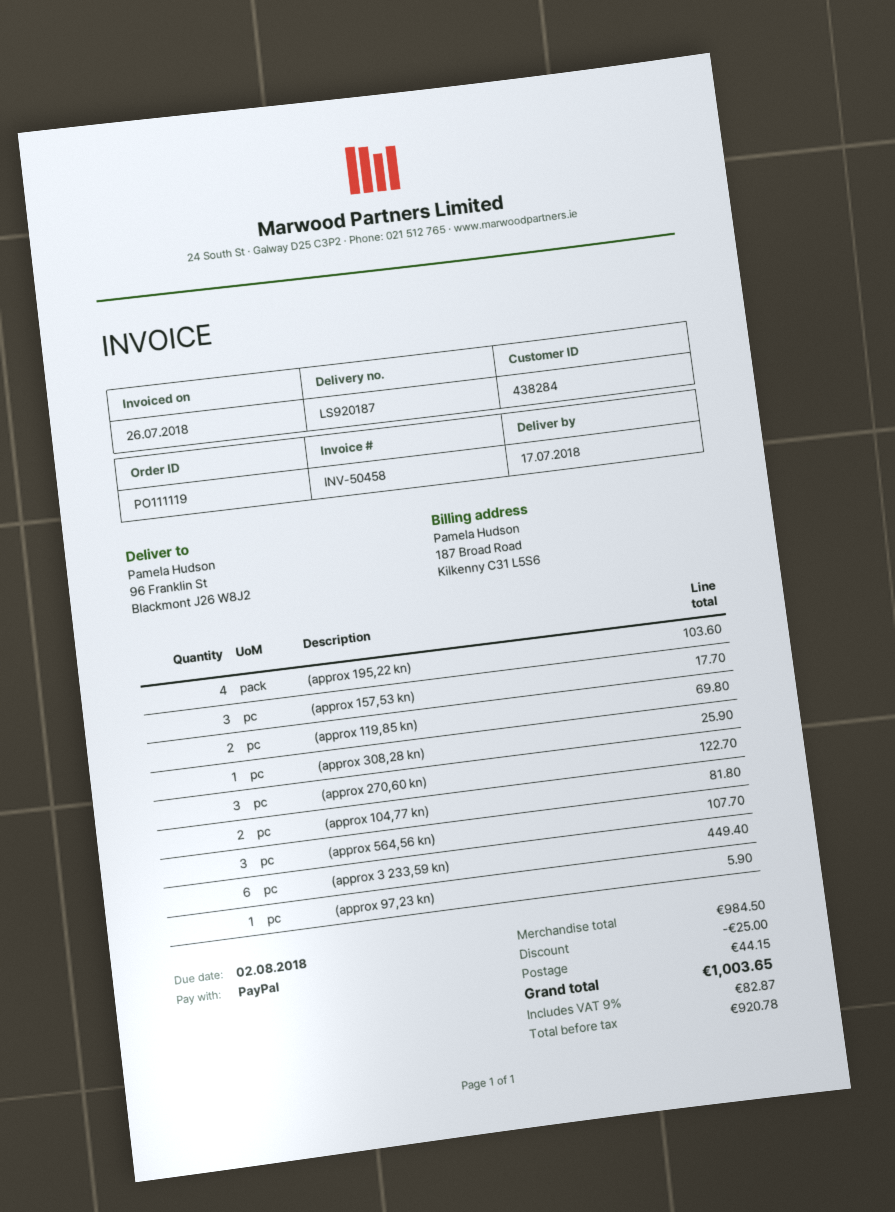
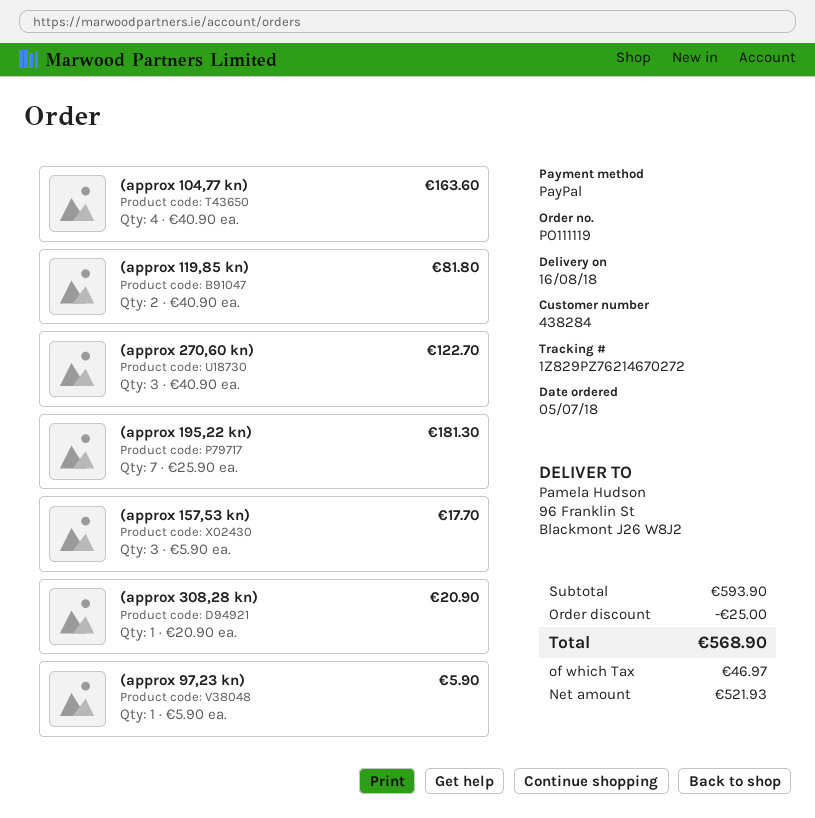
delivery date: 2018-07-17 -> 2018-08-16
(approx 195,22 kn): 4 for 103.60 -> 7 for 181.30
(approx 119,85 kn): 2 for 69.80 -> 2 for 81.80
(approx 308,28 kn): 1 for 25.90 -> 1 for 20.90
(approx 104,77 kn): 2 for 81.80 -> 4 for 163.60
(approx 564,56 kn): 3 for 107.70 -> none
(approx 3 233,59 kn): 6 for 449.40 -> none
subtotal: 984.50 -> 593.90
shipping: 44.15 -> none
net: 920.78 -> 521.93
tax: 82.87 -> 46.97
total: 1003.65 -> 568.90

